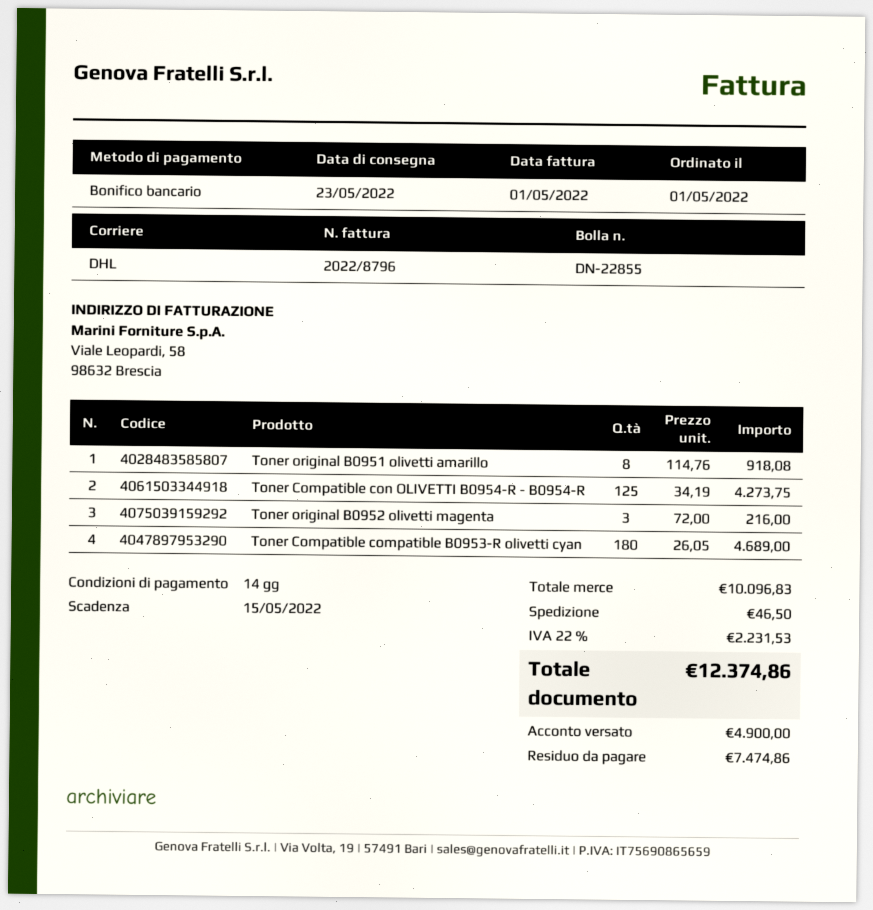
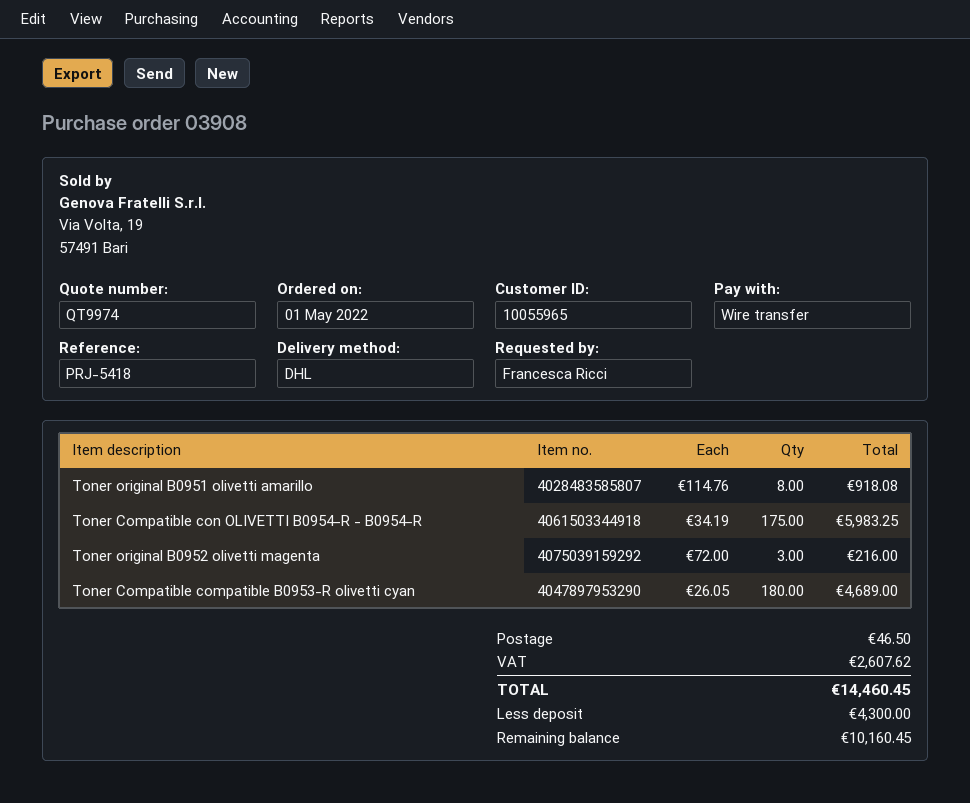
Toner Compatible con OLIVETTI B0954-R - B0954-R: 125 x 34.19 = 4273.75 -> 175 x 34.19 = 5983.25
tax: 2231.53 -> 2607.62
total: 12374.86 -> 14460.45
deposit: 4900.00 -> 4300.00
balance: 7474.86 -> 10160.45

